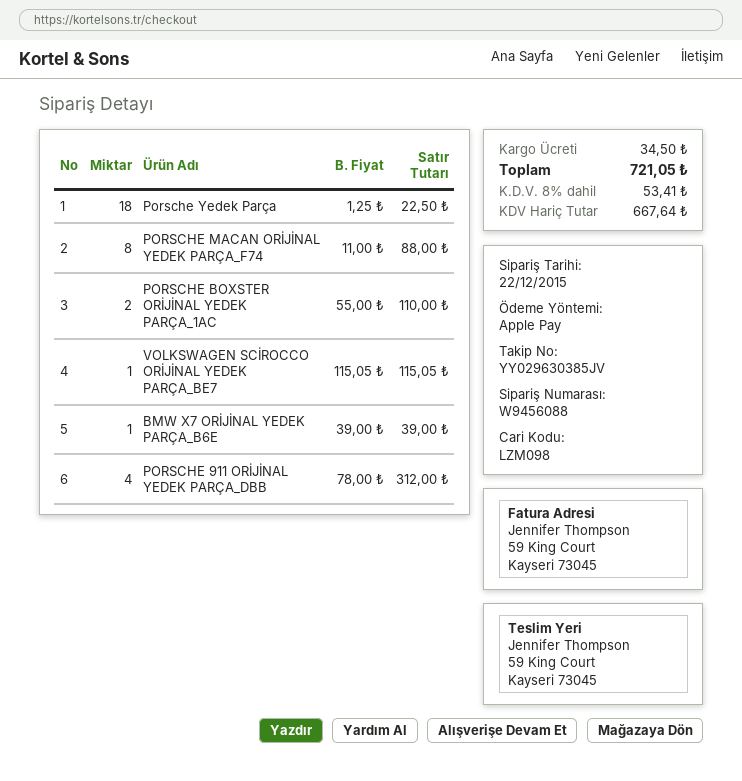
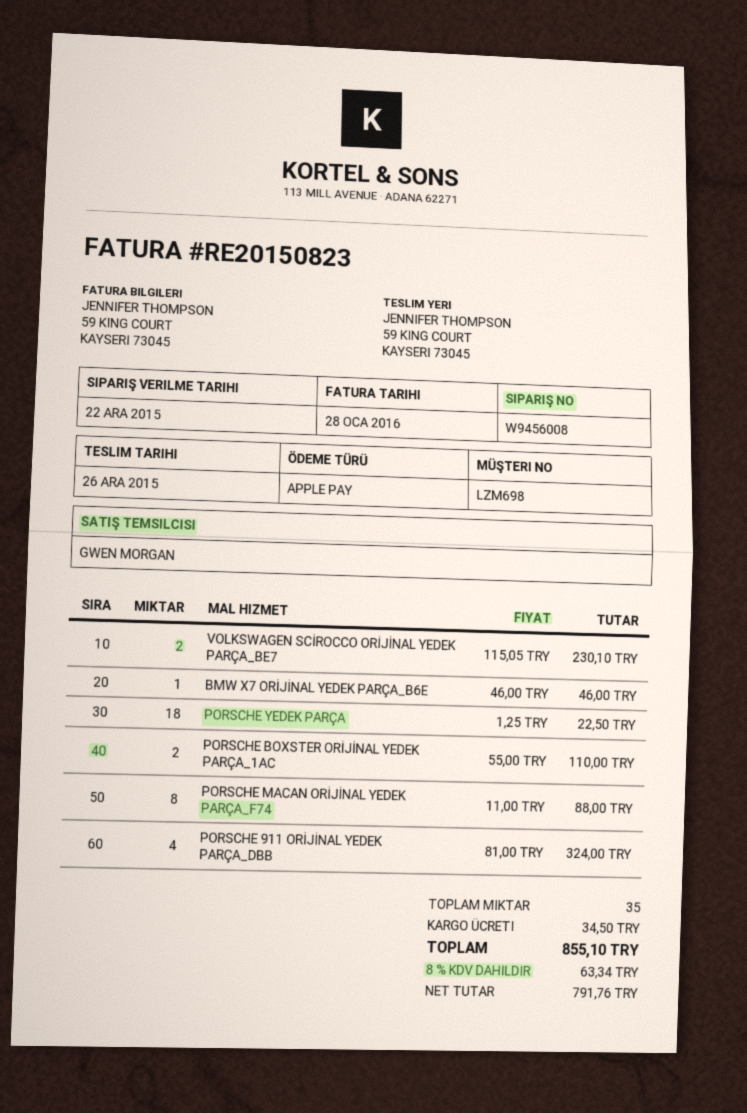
order number: W9456088 -> W9456008
customer number: LZM098 -> LZM698
VOLKSWAGEN SCİROCCO ORİJİNAL YEDEK PARÇA_BE7: 1 x 115.05 = 115.05 -> 2 x 115.05 = 230.10
BMW X7 ORİJİNAL YEDEK PARÇA_B6E: 1 x 39.00 = 39.00 -> 1 x 46.00 = 46.00
PORSCHE 911 ORİJİNAL YEDEK PARÇA_DBB: 4 x 78.00 = 312.00 -> 4 x 81.00 = 324.00
net: 667.64 -> 791.76
tax: 8% = 53.41 -> 8% = 63.34
total: 721.05 -> 855.10

